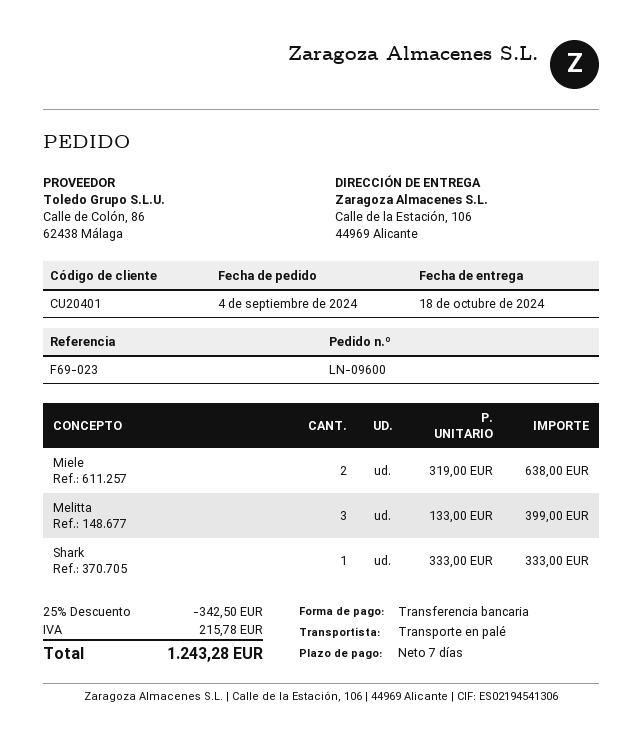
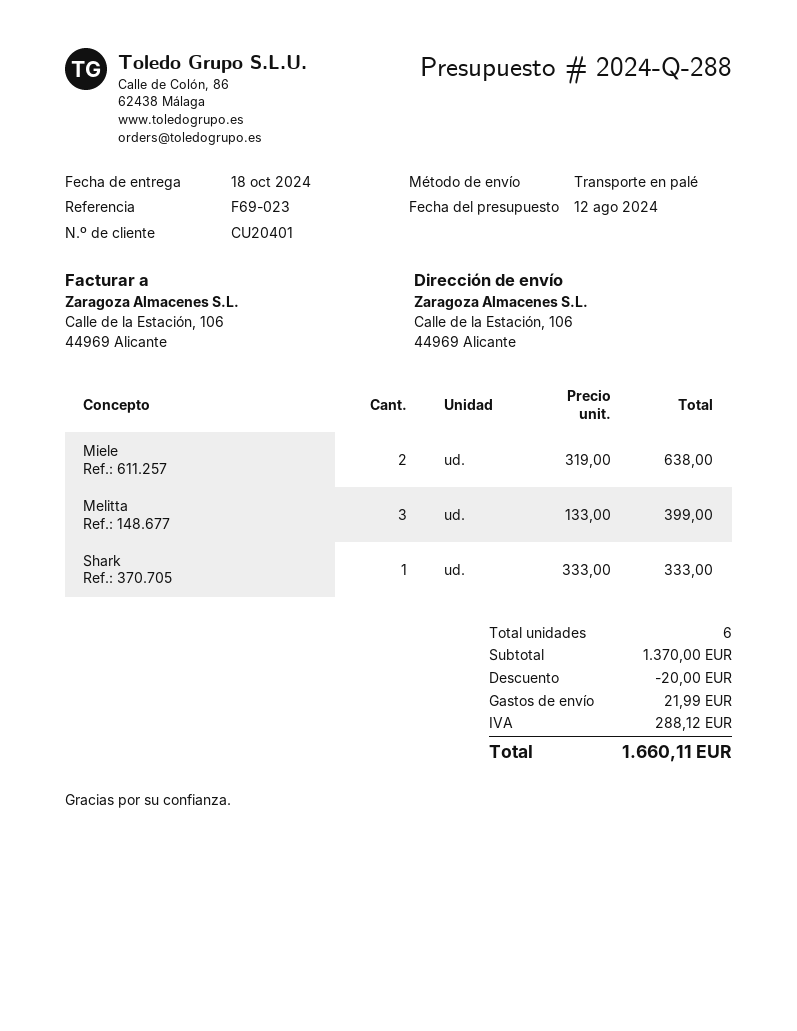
discount: 342.50 -> 20.00
shipping: none -> 21.99
tax: 215.78 -> 288.12
total: 1243.28 -> 1660.11

